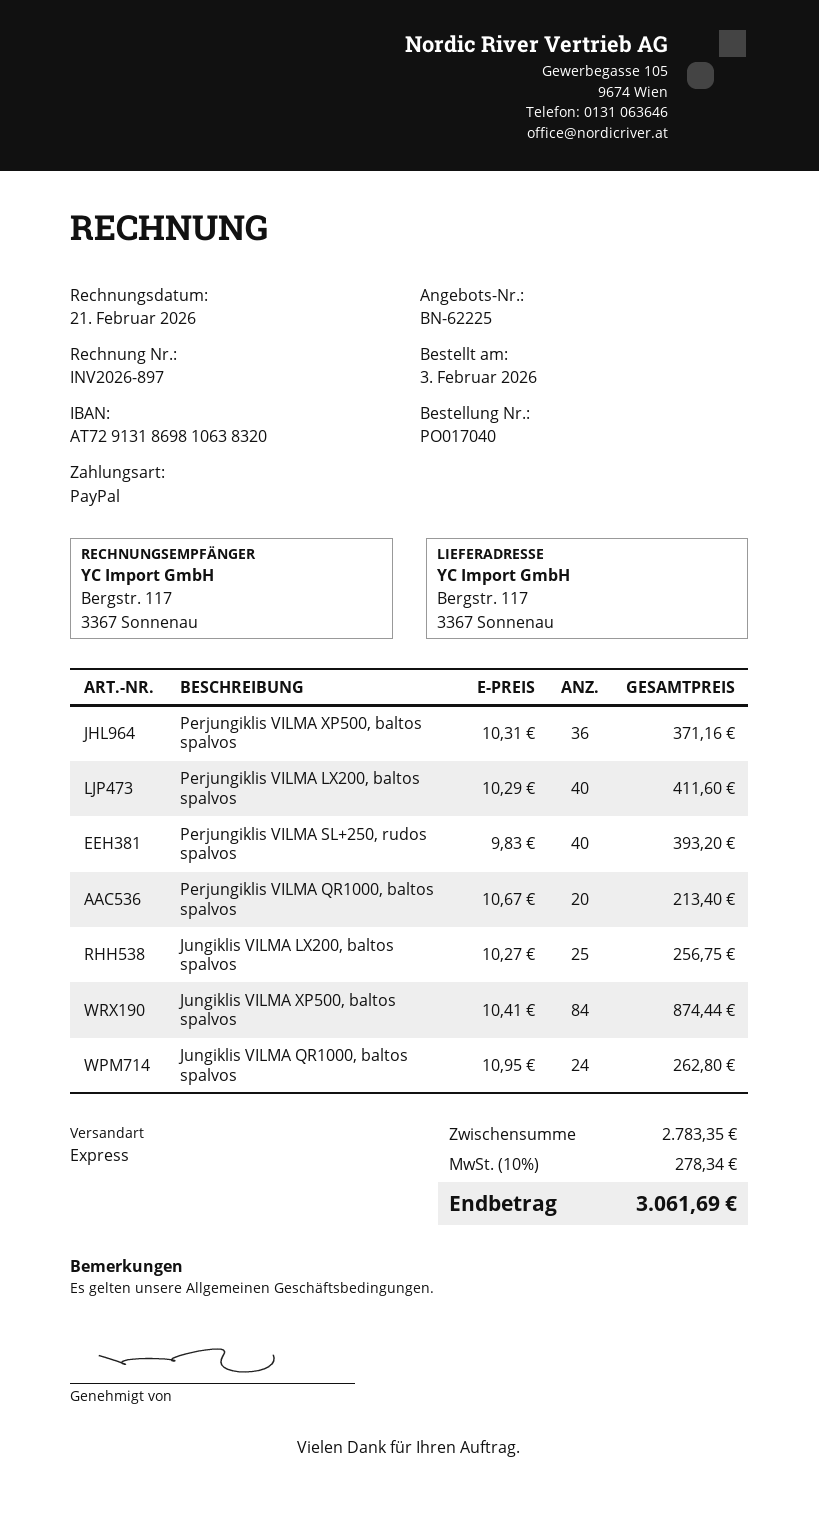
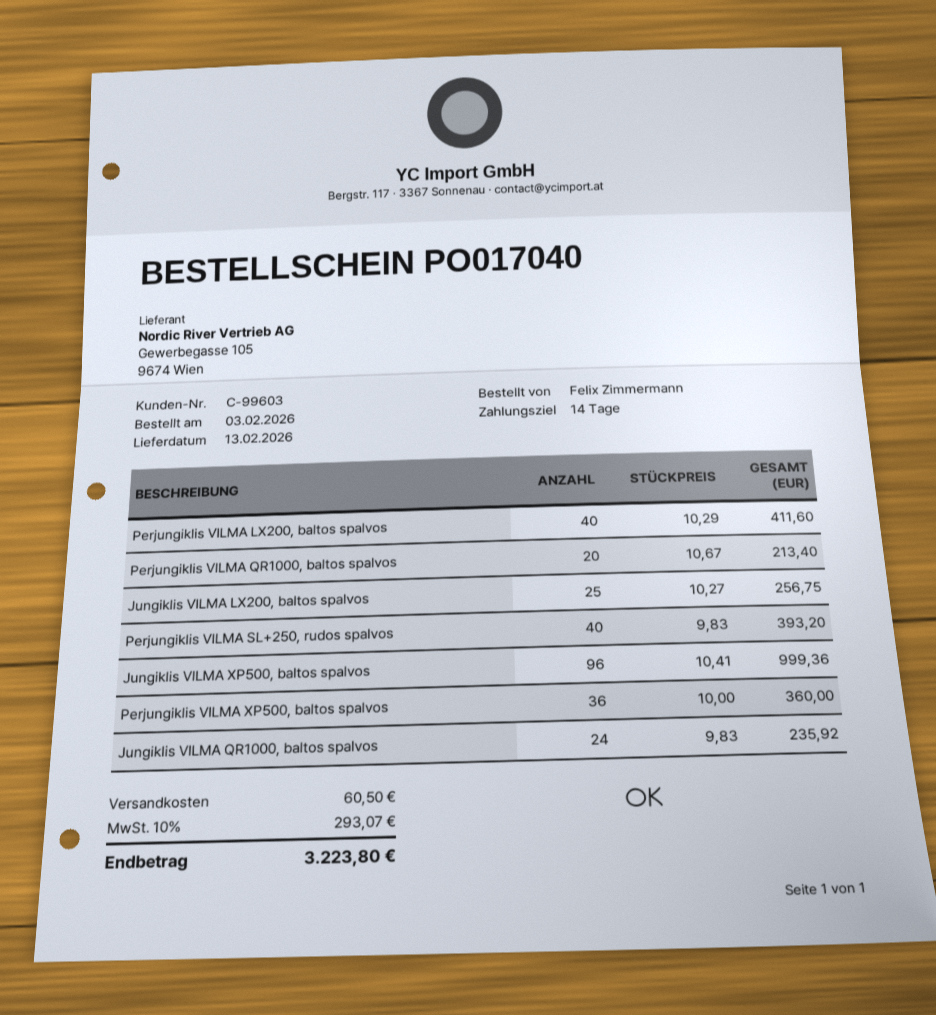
Perjungiklis VILMA XP500, baltos spalvos: 36 x 10.31 = 371.16 -> 36 x 10.00 = 360.00
Jungiklis VILMA XP500, baltos spalvos: 84 x 10.41 = 874.44 -> 96 x 10.41 = 999.36
Jungiklis VILMA QR1000, baltos spalvos: 24 x 10.95 = 262.80 -> 24 x 9.83 = 235.92
shipping: none -> 60.50
tax: 10% = 278.34 -> 10% = 293.07
total: 3061.69 -> 3223.80

